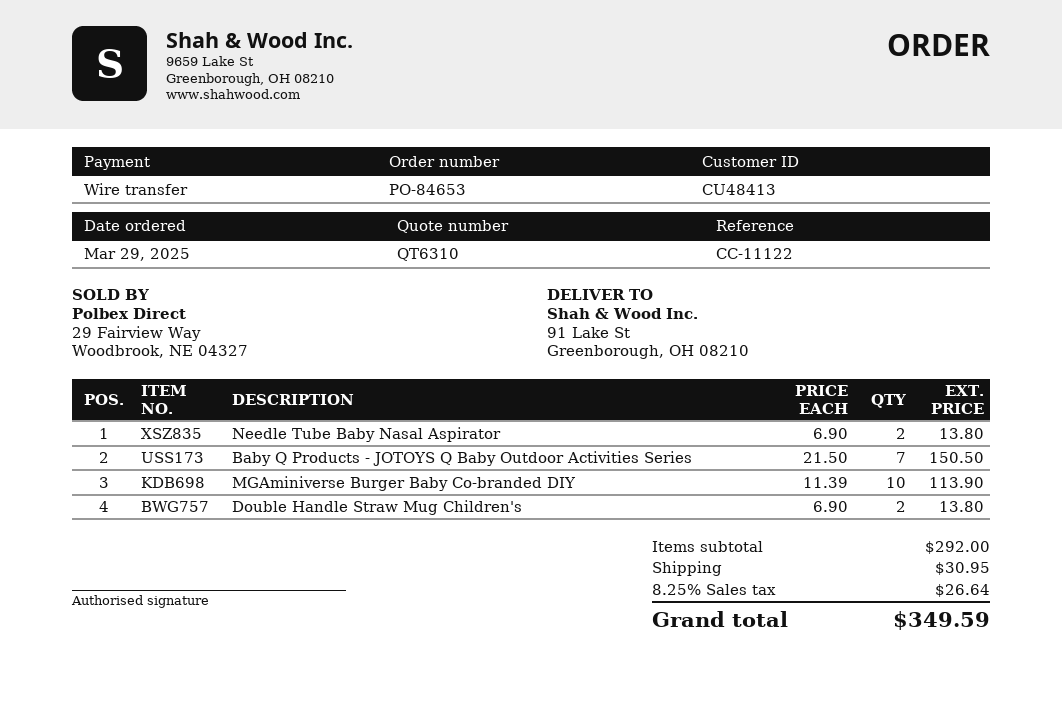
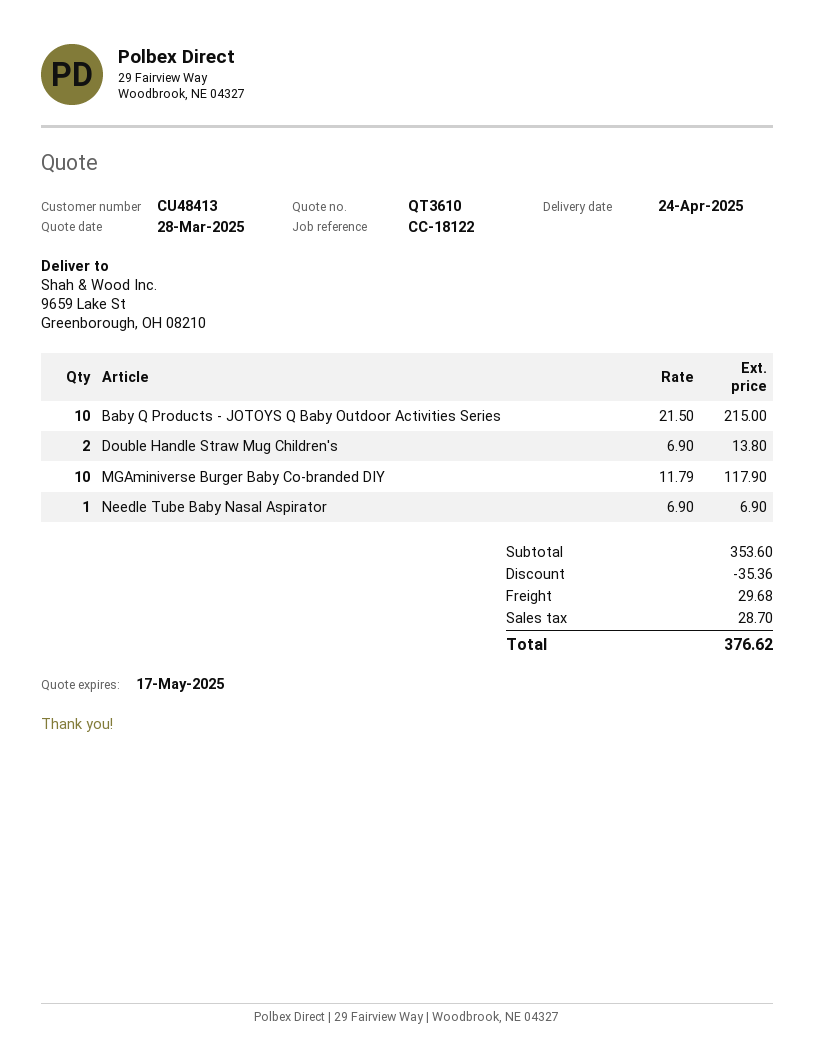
quote number: QT6310 -> QT3610
reference: CC-11122 -> CC-18122
ship to: 91 Lake St, Greenborough, OH 08210 -> 9659 Lake St, Greenborough, OH 08210
Needle Tube Baby Nasal Aspirator: 2 x 6.90 = 13.80 -> 1 x 6.90 = 6.90
Baby Q Products - JOTOYS Q Baby Outdoor Activities Series: 7 x 21.50 = 150.50 -> 10 x 21.50 = 215.00
MGAminiverse Burger Baby Co‑branded DIY: 10 x 11.39 = 113.90 -> 10 x 11.79 = 117.90
subtotal: 292.00 -> 353.60
discount: none -> 35.36
shipping: 30.95 -> 29.68
tax: 26.64 -> 28.70
total: 349.59 -> 376.62

